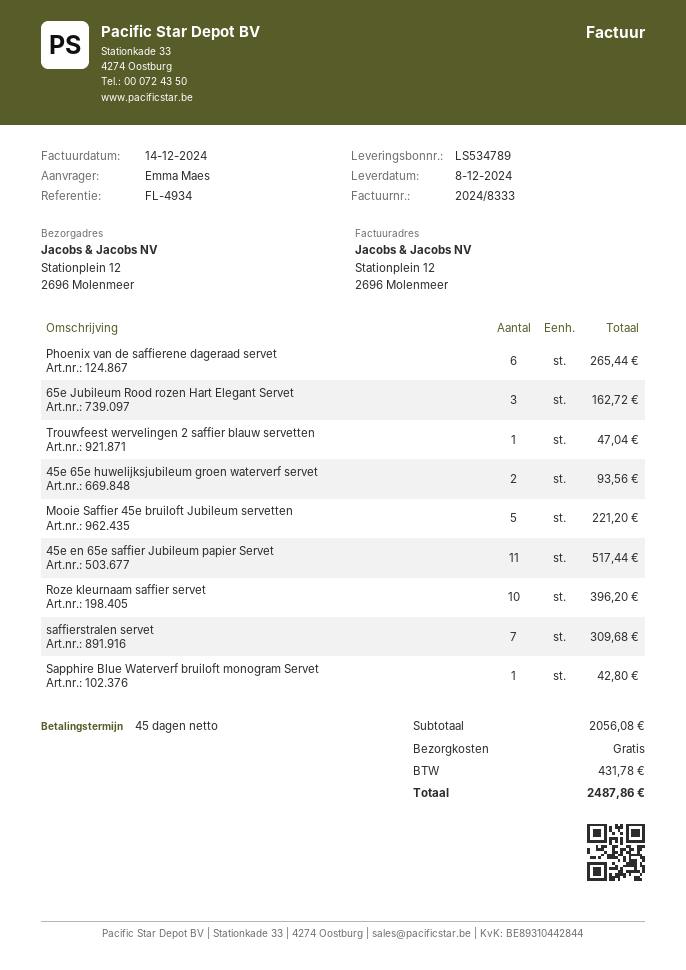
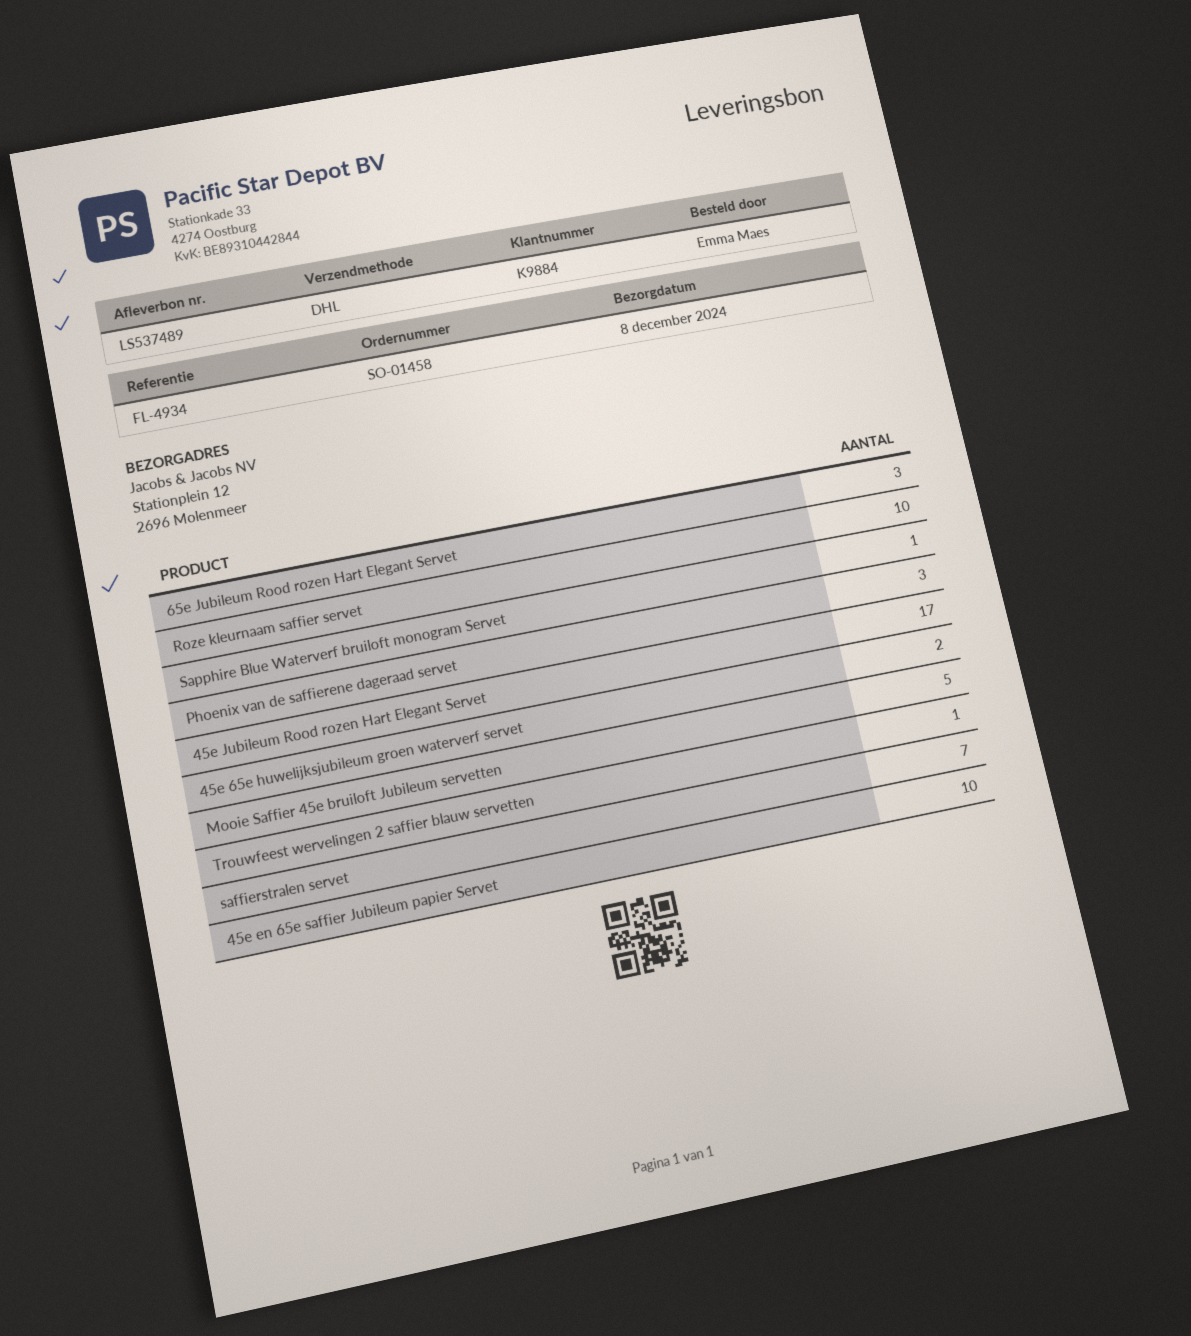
delivery note number: LS534789 -> LS537489
Phoenix van de saffierene dageraad servet: 6 -> 3
45e en 65e saffier Jubileum papier Servet: 11 -> 10
45e Jubileum Rood rozen Hart Elegant Servet: none -> 17

